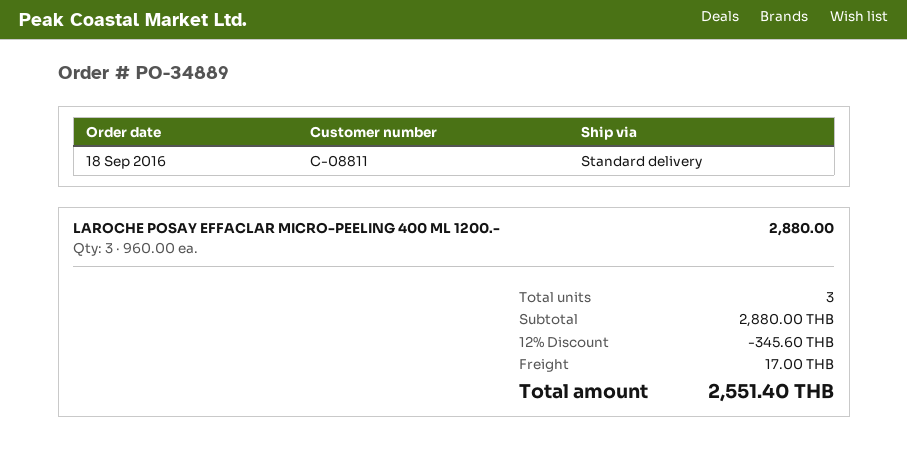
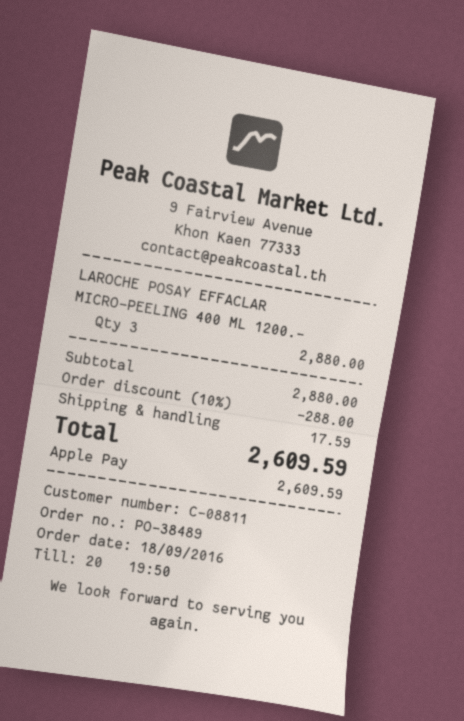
order number: PO-34889 -> PO-38489
discount: 12% = 345.60 -> 10% = 288.00
shipping: 17.00 -> 17.59
total: 2551.40 -> 2609.59

